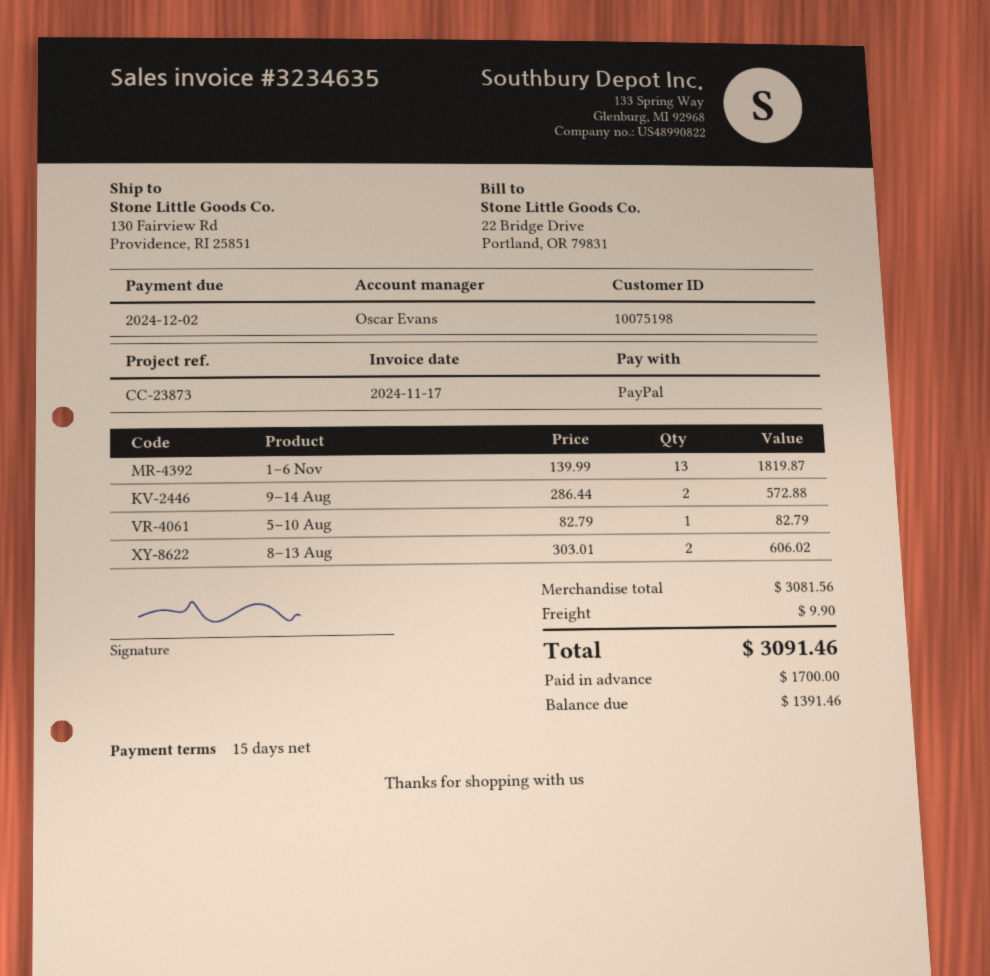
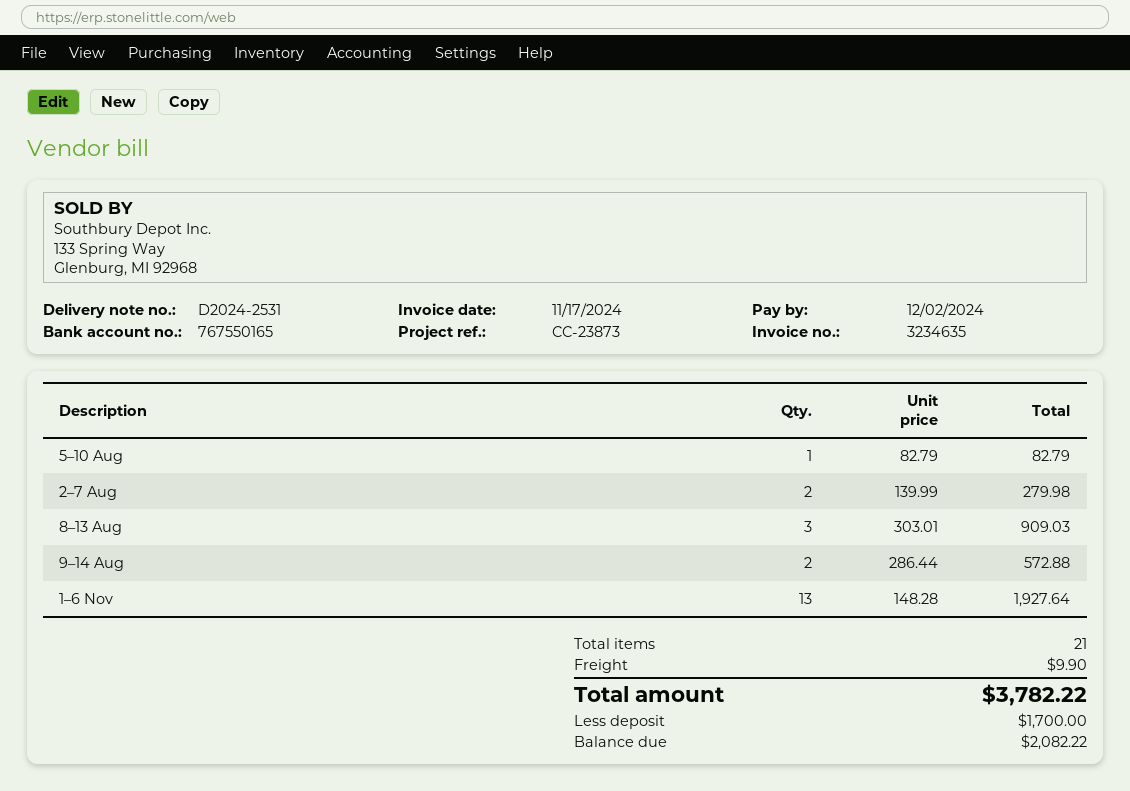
1–6 Nov: 13 x 139.99 = 1819.87 -> 13 x 148.28 = 1927.64
8–13 Aug: 2 x 303.01 = 606.02 -> 3 x 303.01 = 909.03
2–7 Aug: none -> 2 x 139.99 = 279.98
total: 3091.46 -> 3782.22
balance: 1391.46 -> 2082.22

